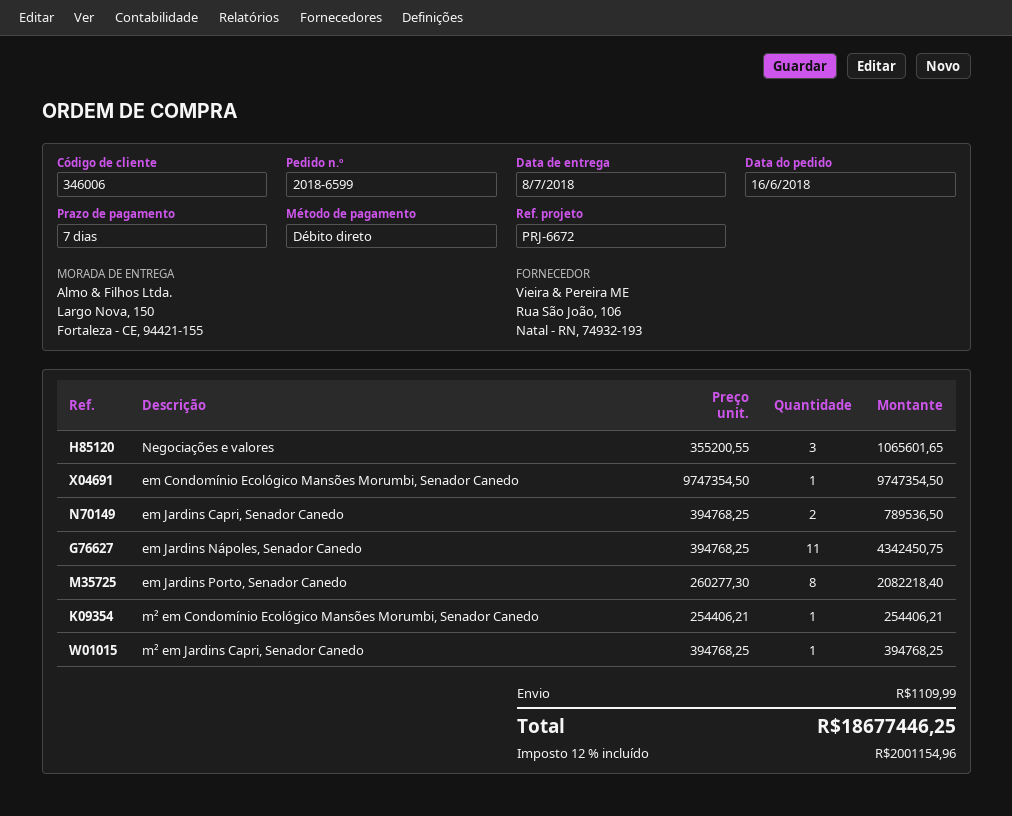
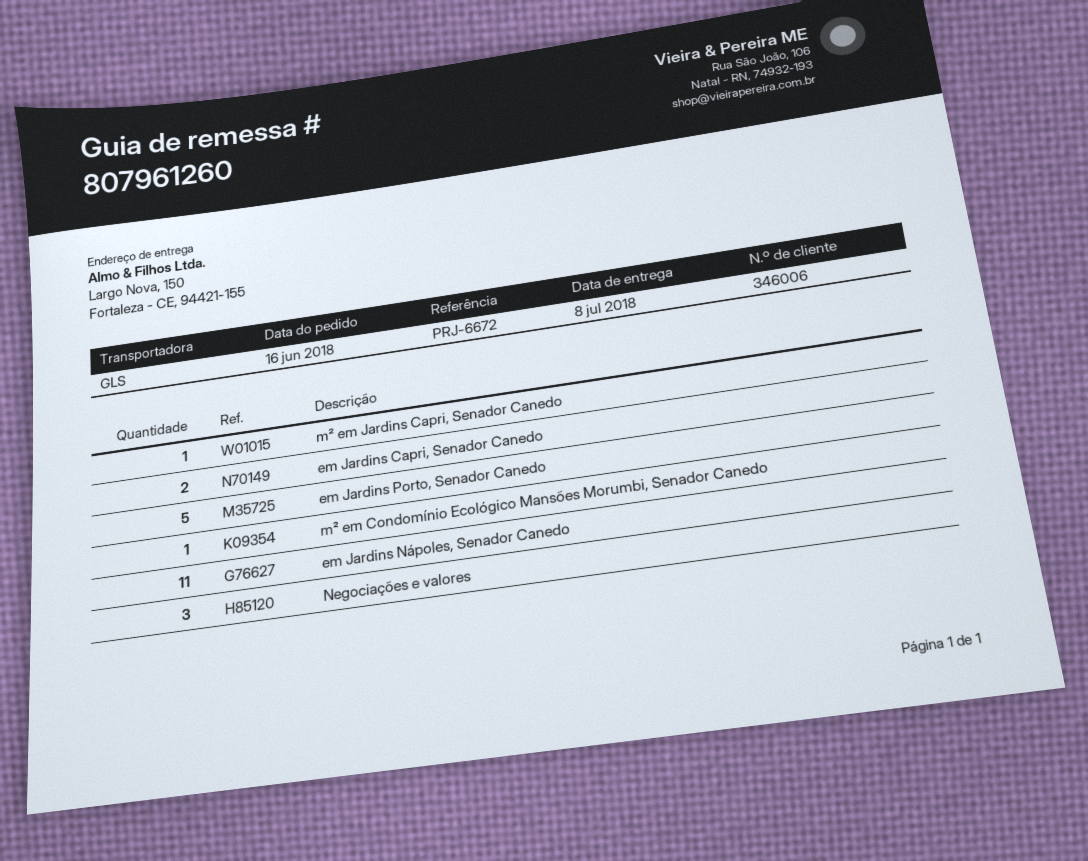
em Condomínio Ecológico Mansões Morumbi, Senador Canedo: 1 -> none
em Jardins Porto, Senador Canedo: 8 -> 5

